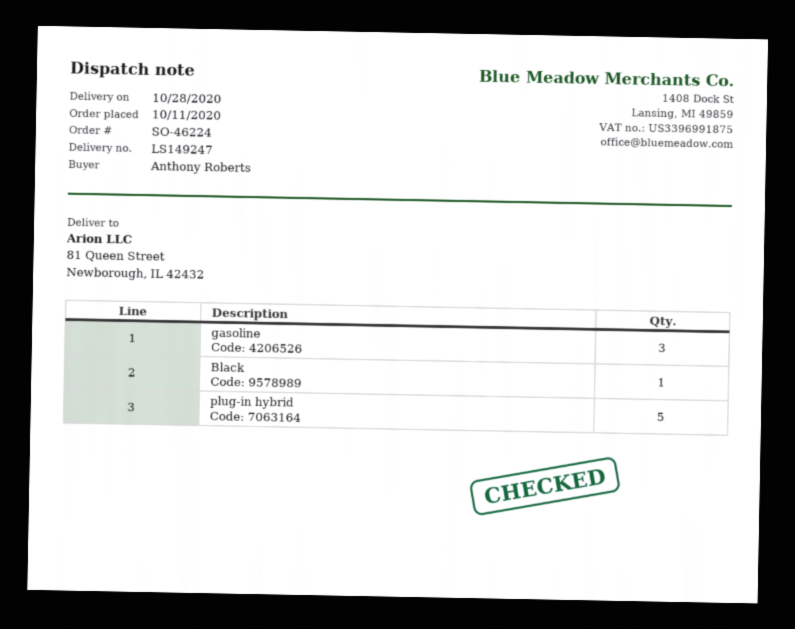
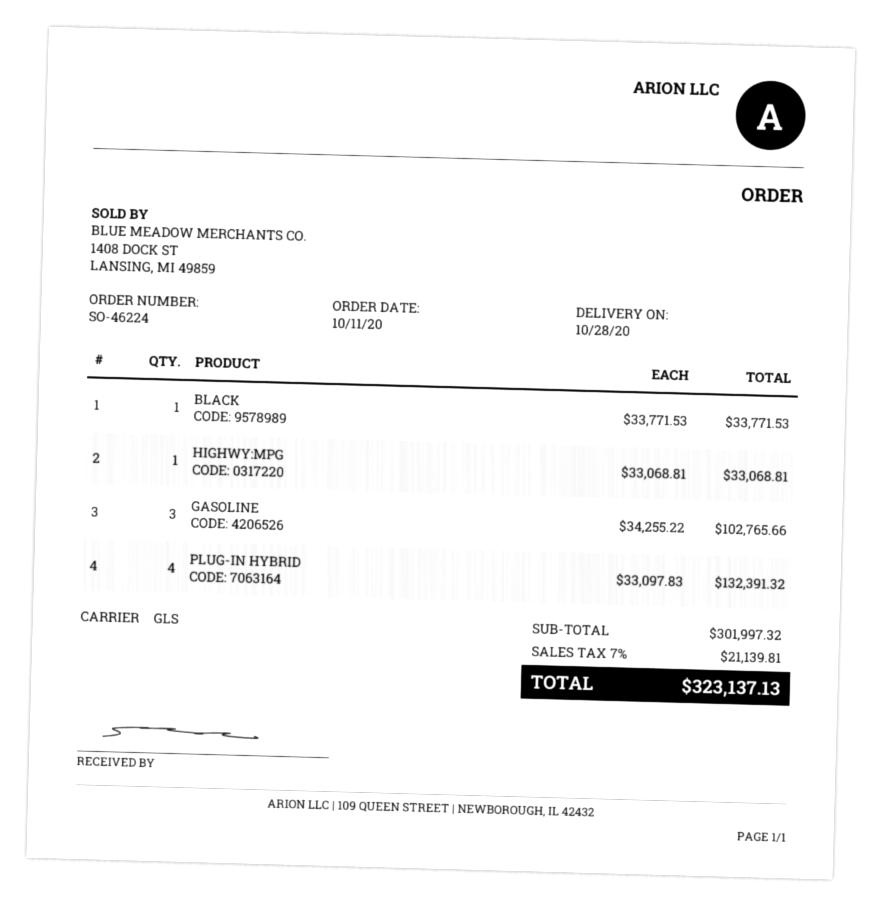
plug-in hybrid: 5 -> 4
HIGHWY:MPG: none -> 1

